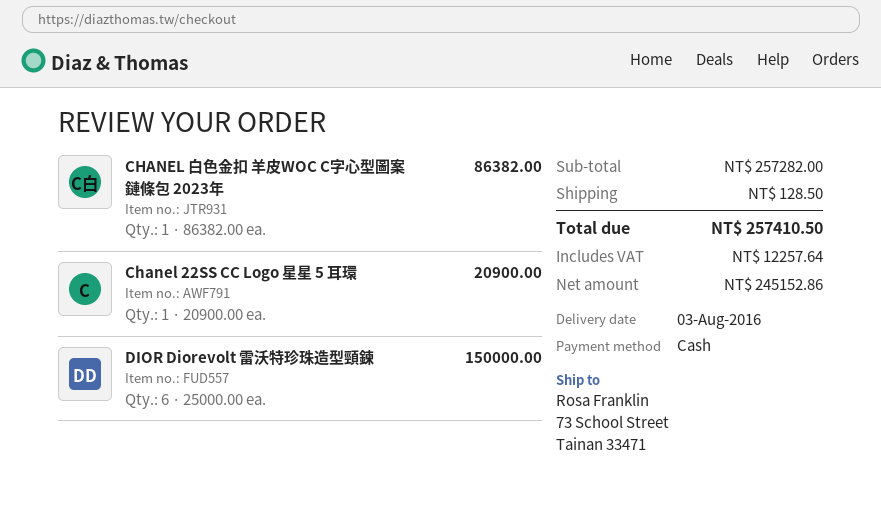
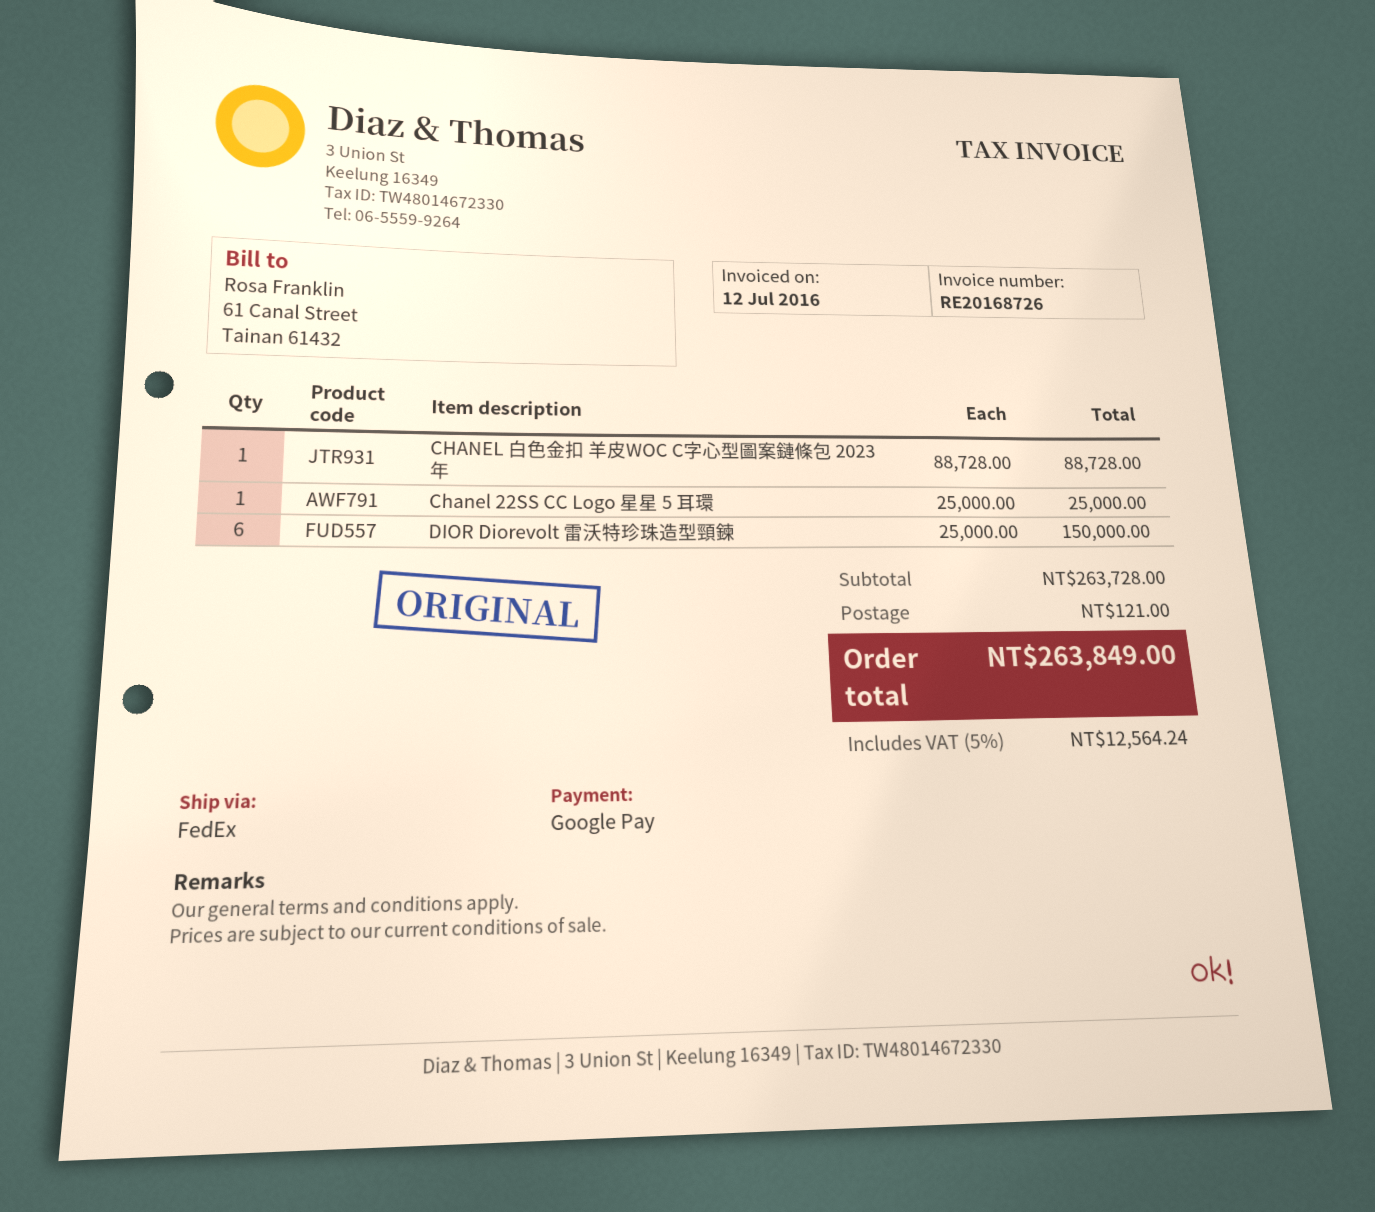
payment method: cash -> Google Pay
CHANEL 白色金扣 羊皮WOC C字心型圖案鏈條包 2023年: 1 x 86382.00 = 86382.00 -> 1 x 88728.00 = 88728.00
Chanel 22SS CC Logo 星星 5 耳環: 1 x 20900.00 = 20900.00 -> 1 x 25000.00 = 25000.00
subtotal: 257282.00 -> 263728.00
shipping: 128.50 -> 121.00
tax: 12257.64 -> 12564.24
total: 257410.50 -> 263849.00

